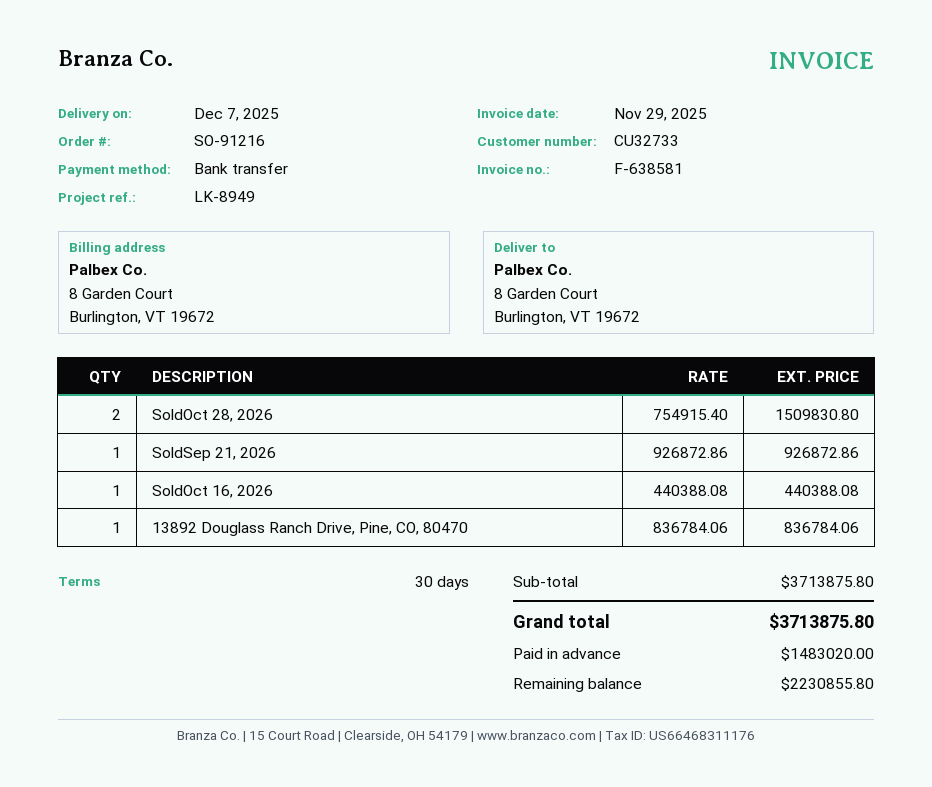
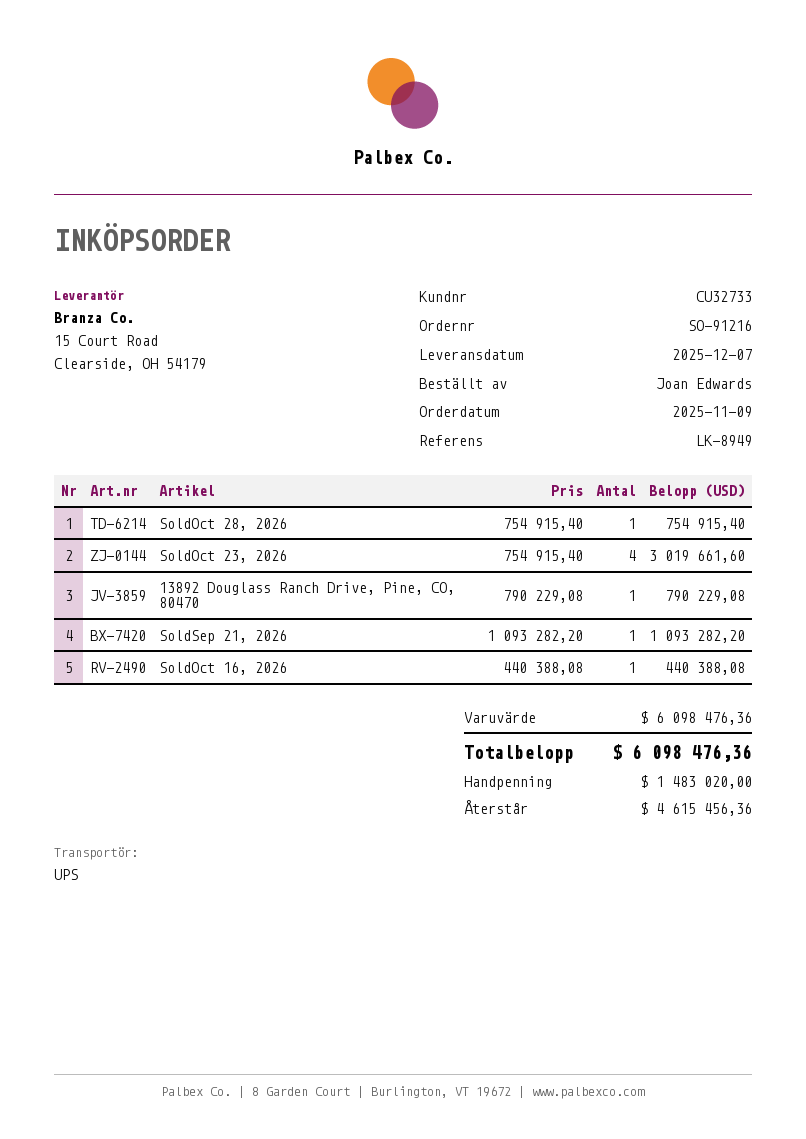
SoldOct 28, 2026: 2 x 754915.40 = 1509830.80 -> 1 x 754915.40 = 754915.40
SoldSep 21, 2026: 1 x 926872.86 = 926872.86 -> 1 x 1093282.20 = 1093282.20
13892 Douglass Ranch Drive, Pine, CO, 80470: 1 x 836784.06 = 836784.06 -> 1 x 790229.08 = 790229.08
SoldOct 23, 2026: none -> 4 x 754915.40 = 3019661.60
subtotal: 3713875.80 -> 6098476.36
total: 3713875.80 -> 6098476.36
balance: 2230855.80 -> 4615456.36

